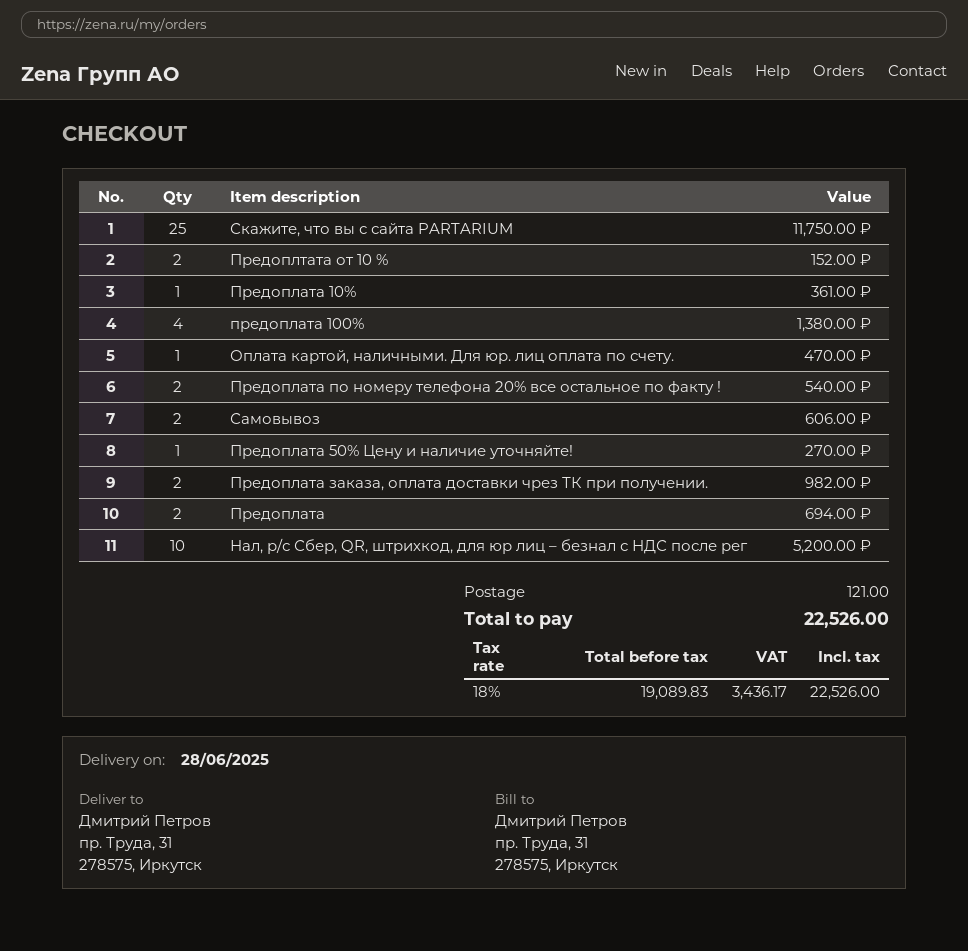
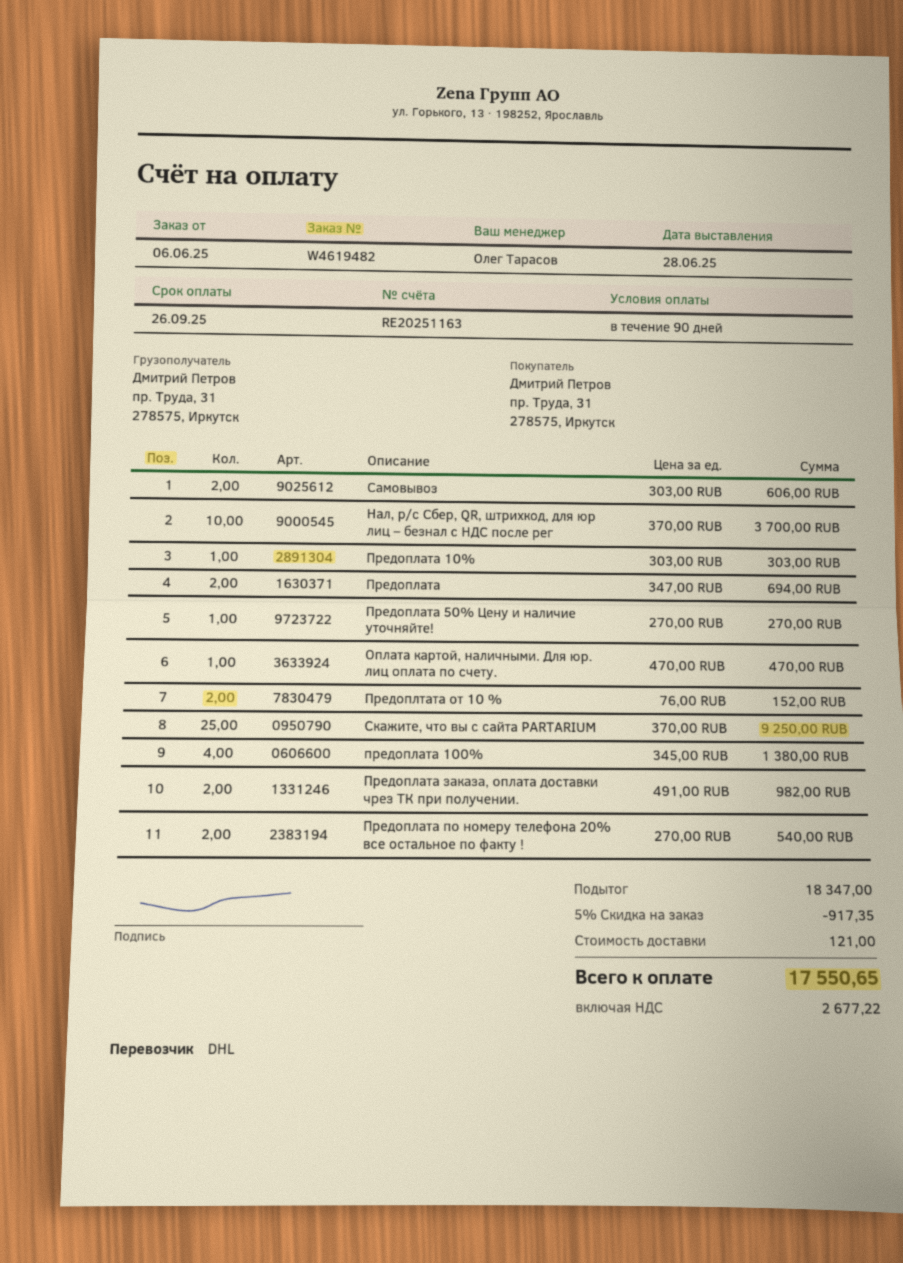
Скажите, что вы с сайта PARTARIUM: 25 for 11750.00 -> 25 for 9250.00
Предоплата 10%: 1 for 361.00 -> 1 for 303.00
Нал, р/с Сбер, QR, штрихкод, для юр лиц – безнал с НДС после рег: 10 for 5200.00 -> 10 for 3700.00
discount: none -> 5% = 917.35
tax: 3436.17 -> 2677.22
total: 22526.00 -> 17550.65

